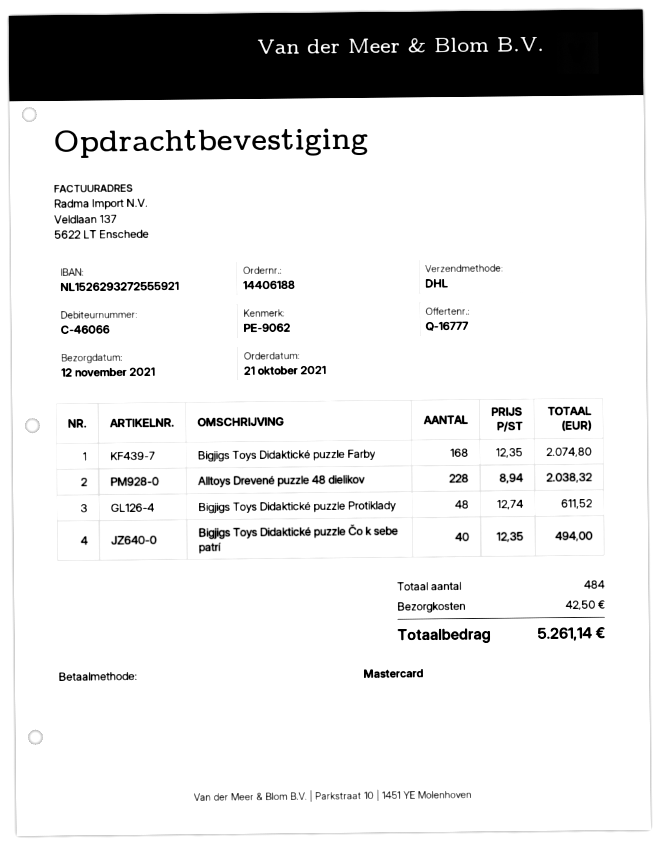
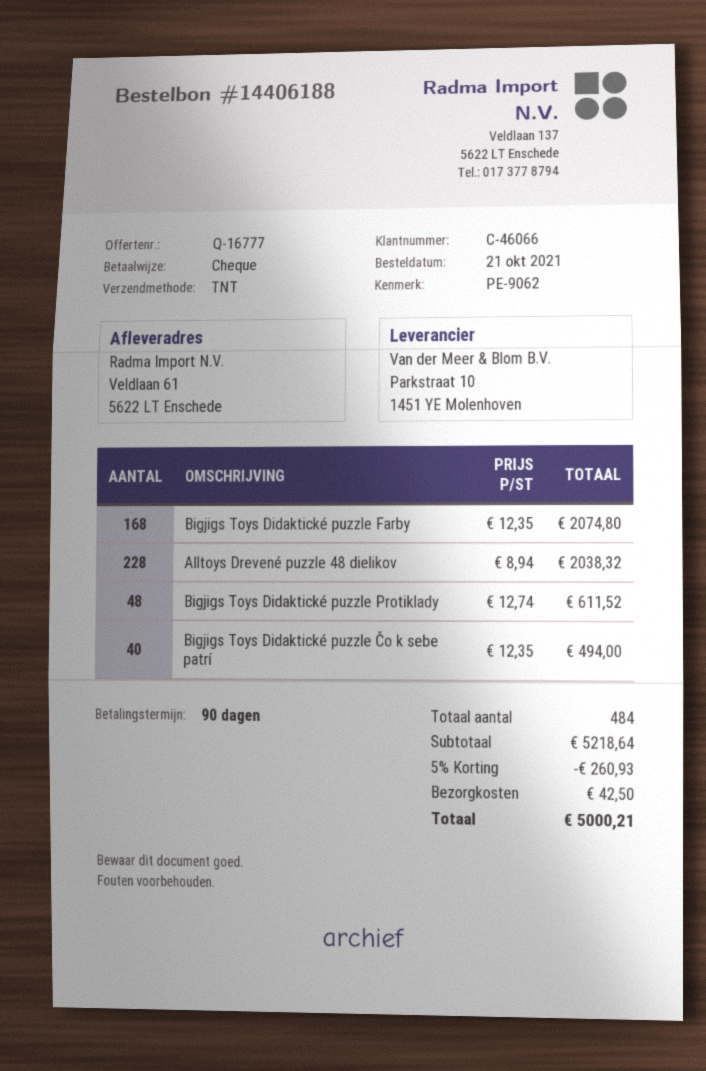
payment method: Mastercard -> cheque
shipping method: DHL -> TNT
discount: none -> 5% = 260.93
total: 5261.14 -> 5000.21

